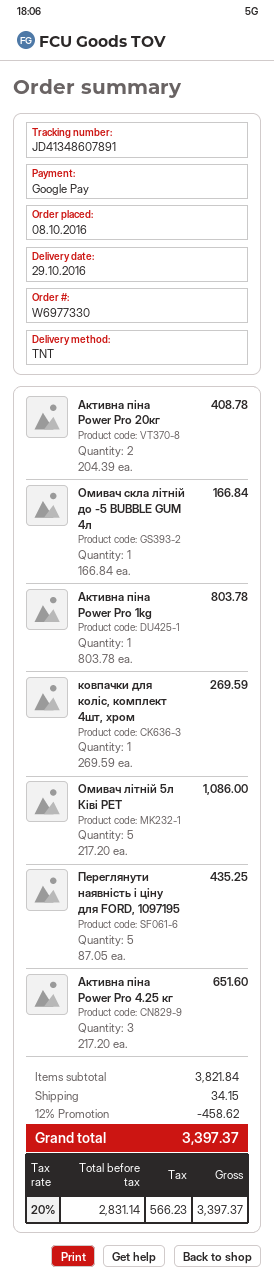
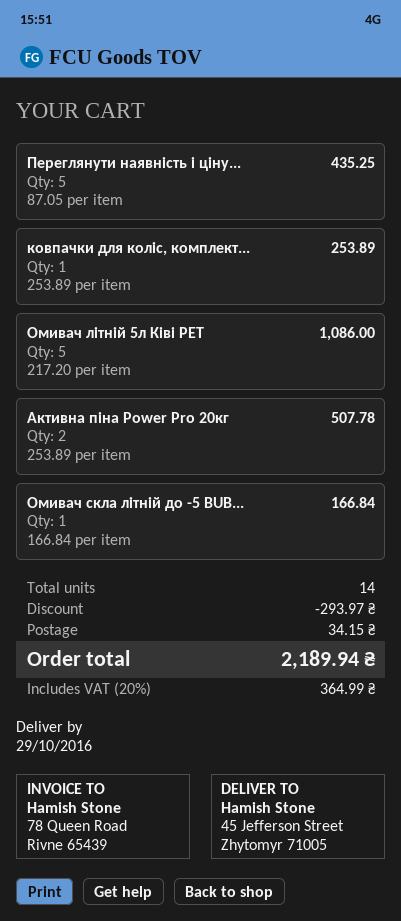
Активна піна Power Pro 20кг: 2 x 204.39 = 408.78 -> 2 x 253.89 = 507.78
Активна піна Power Pro 1kg: 1 x 803.78 = 803.78 -> none
ковпачки для коліс, комплект 4шт, хром: 1 x 269.59 = 269.59 -> 1 x 253.89 = 253.89
Активна піна Power Pro 4.25 кг: 3 x 217.20 = 651.60 -> none
discount: 458.62 -> 293.97
tax: 20% = 566.23 -> 20% = 364.99
total: 3397.37 -> 2189.94

